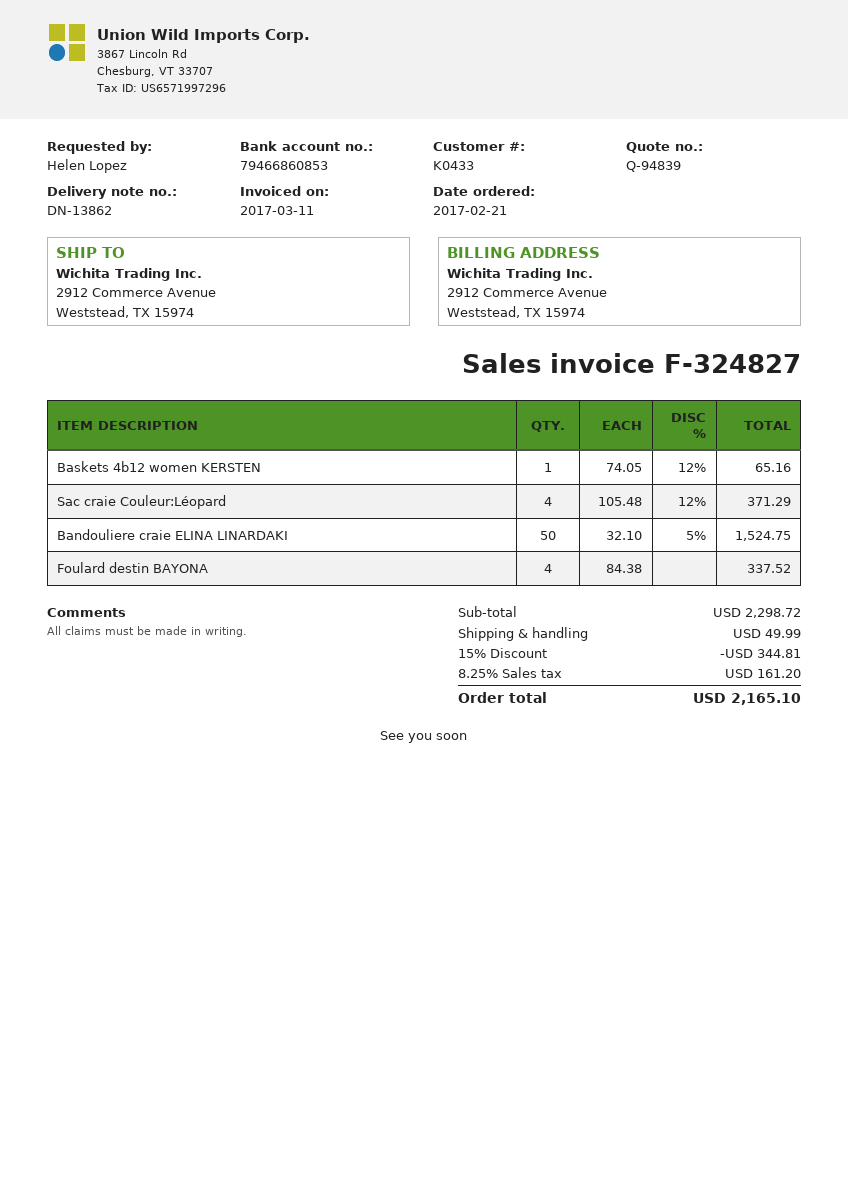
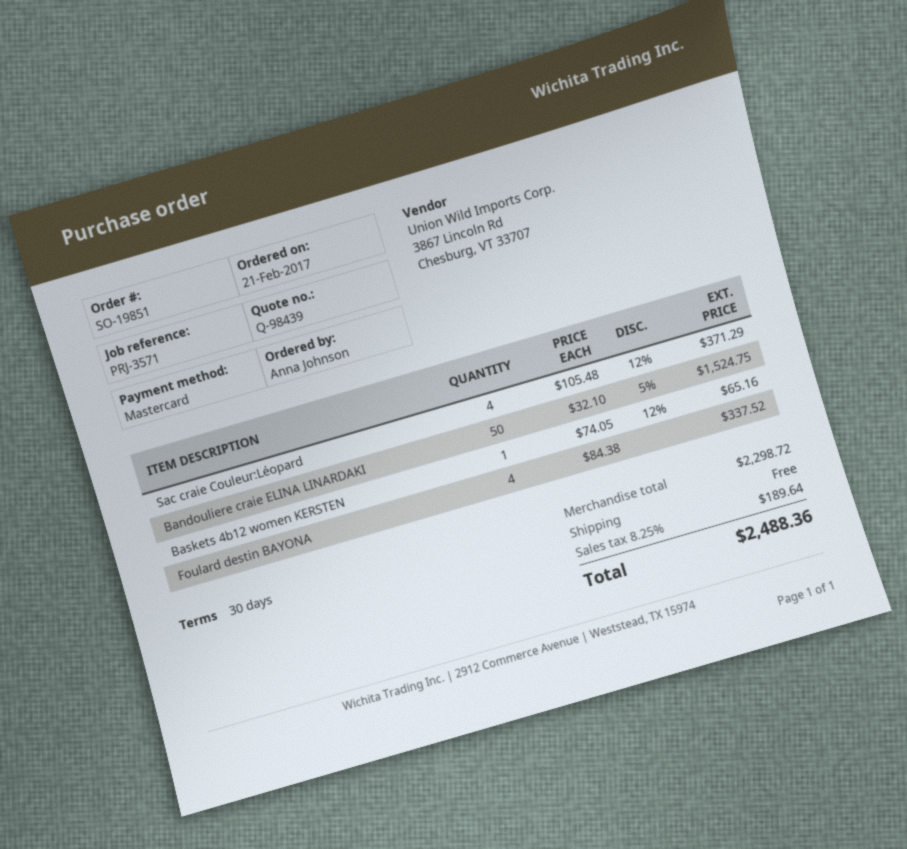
quote number: Q-94839 -> Q-98439
ordered by: Helen Lopez -> Anna Johnson
discount: 15% = 344.81 -> none
shipping: 49.99 -> 0.00
tax: 8.25% = 161.20 -> 8.25% = 189.64
total: 2165.10 -> 2488.36

